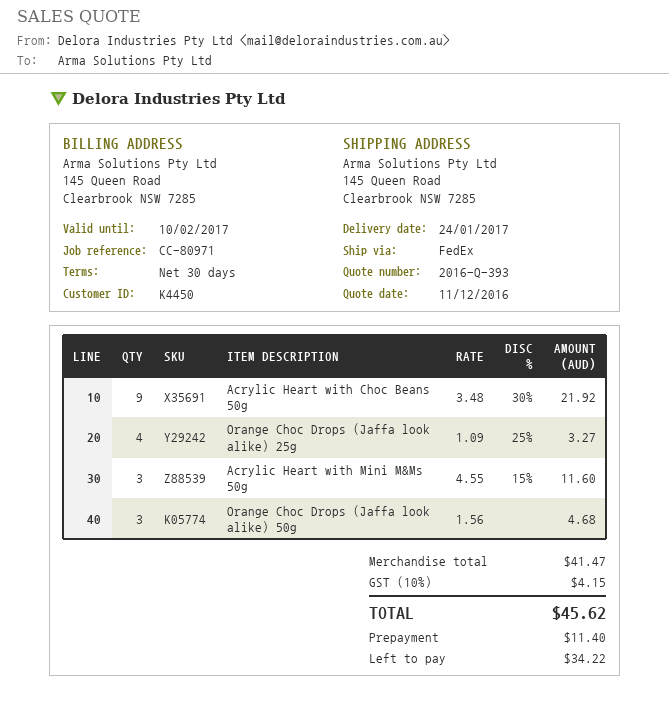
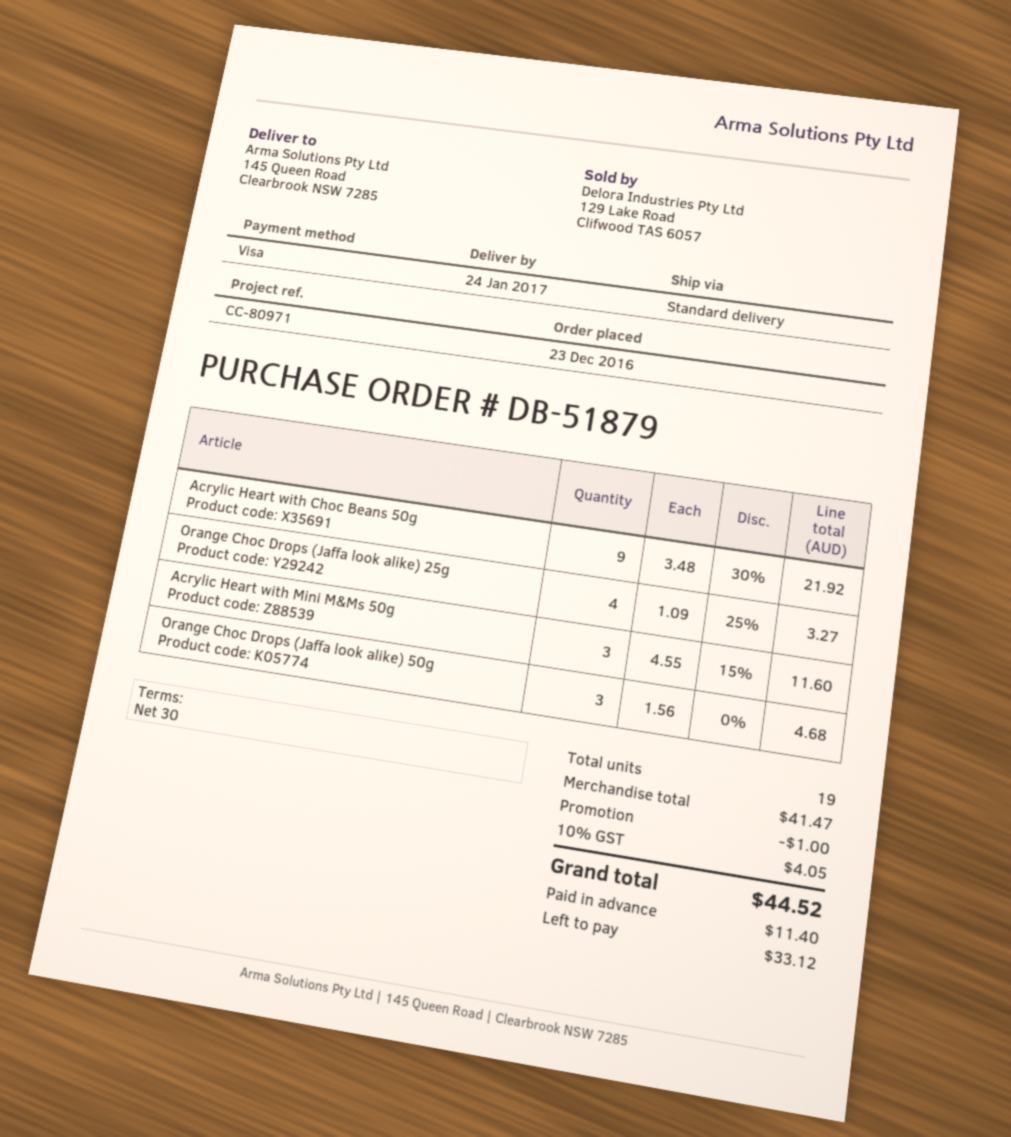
shipping method: FedEx -> standard
discount: none -> 1.00
tax: 10% = 4.15 -> 10% = 4.05
total: 45.62 -> 44.52
balance: 34.22 -> 33.12

